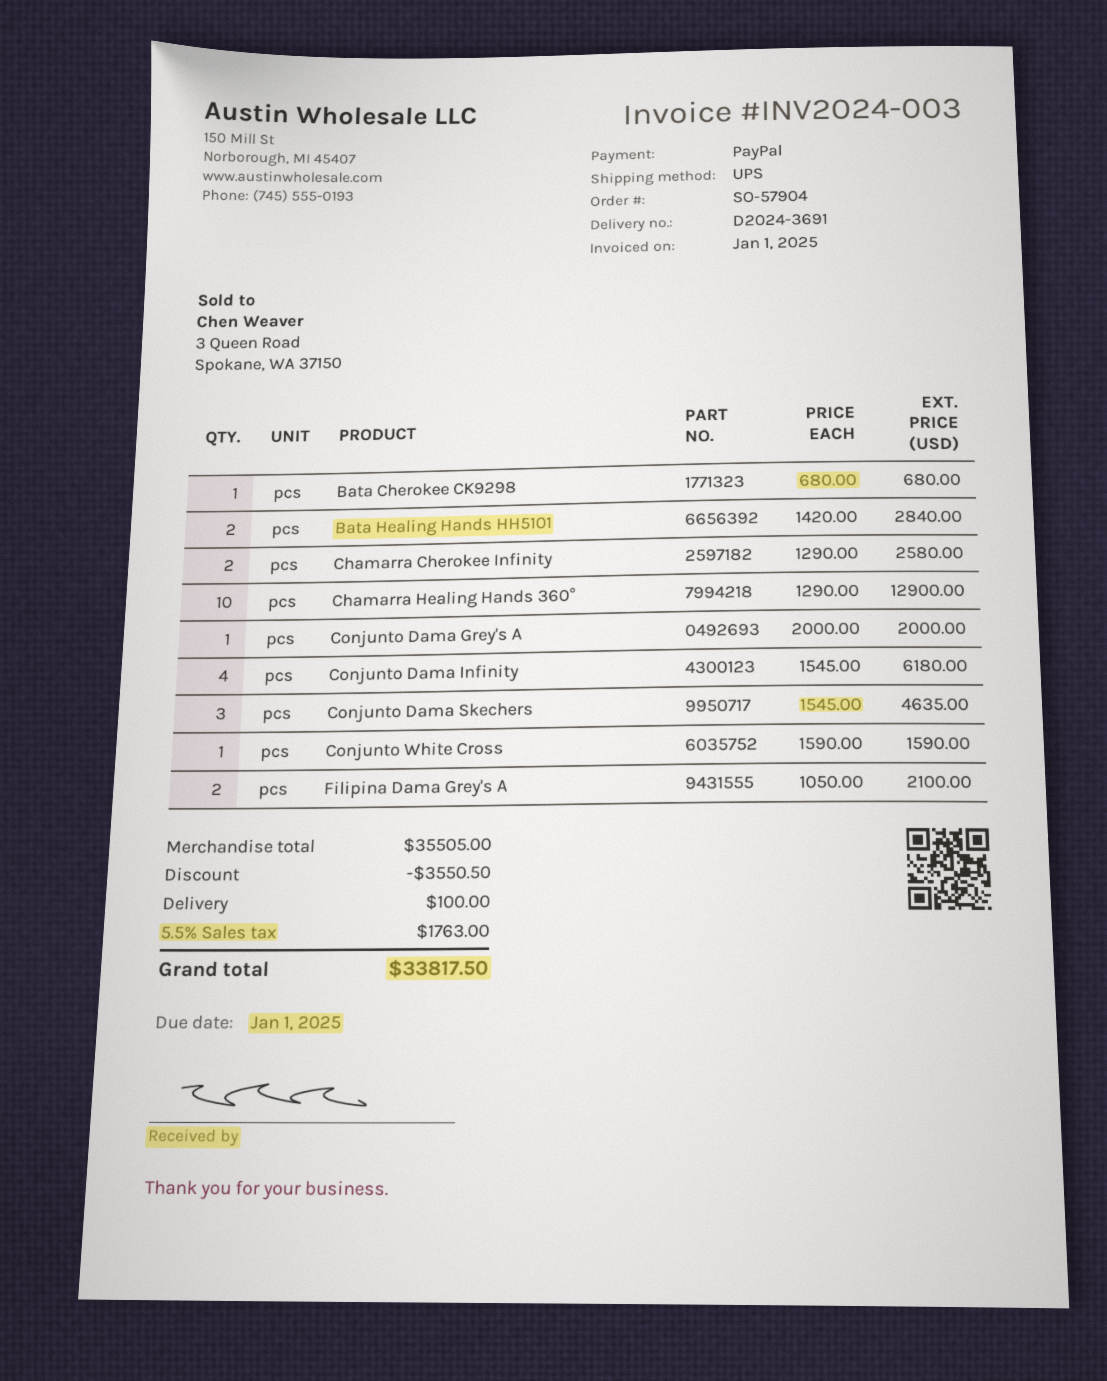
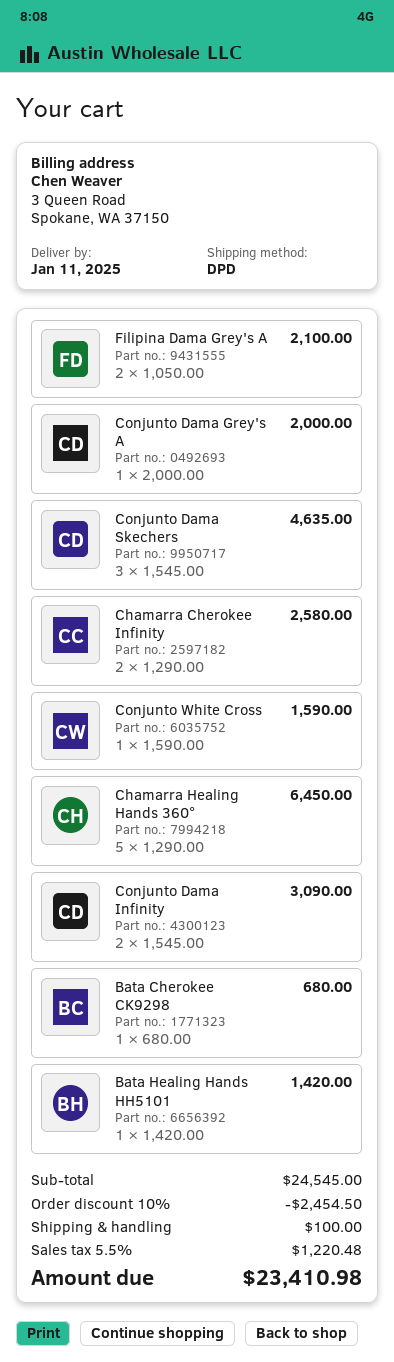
shipping method: UPS -> DPD
Bata Healing Hands HH5101: 2 x 1420.00 = 2840.00 -> 1 x 1420.00 = 1420.00
Chamarra Healing Hands 360°: 10 x 1290.00 = 12900.00 -> 5 x 1290.00 = 6450.00
Conjunto Dama Infinity: 4 x 1545.00 = 6180.00 -> 2 x 1545.00 = 3090.00
subtotal: 35505.00 -> 24545.00
discount: 3550.50 -> 2454.50
tax: 5.5% = 1763.00 -> 5.5% = 1220.48
total: 33817.50 -> 23410.98

